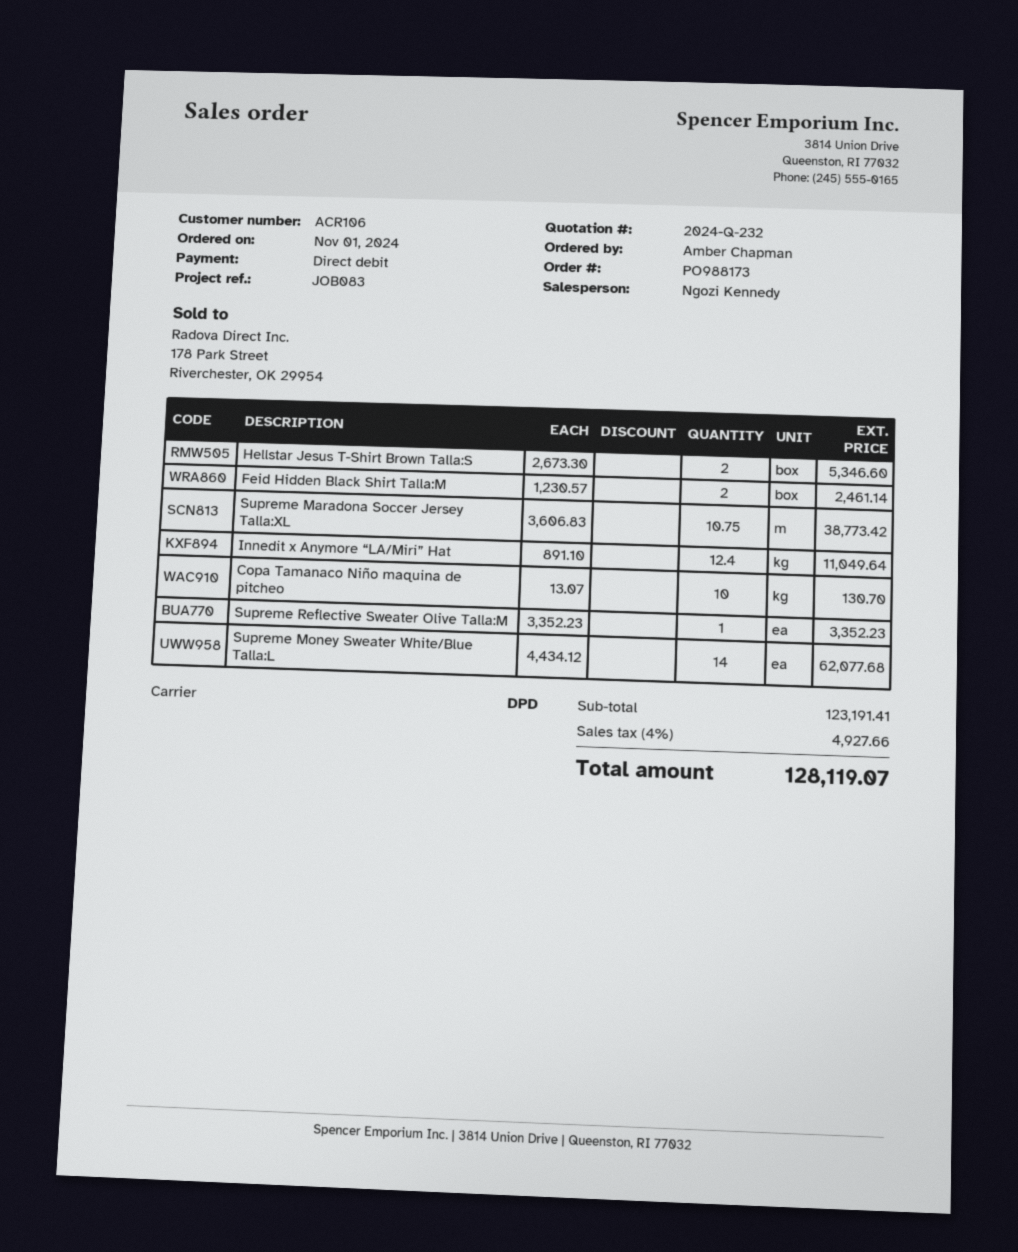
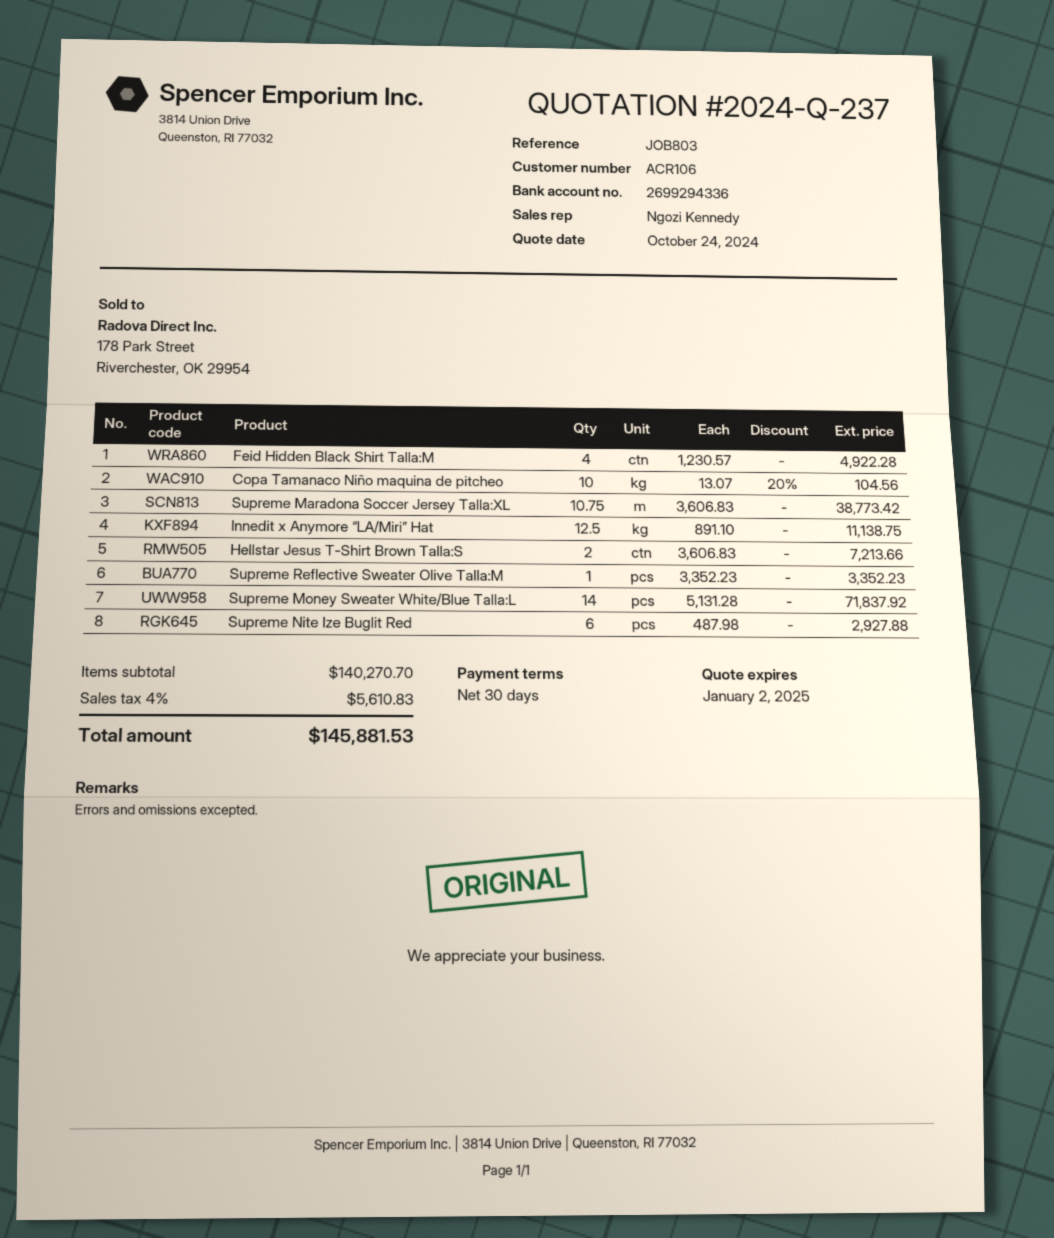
quote number: 2024-Q-232 -> 2024-Q-237
reference: JOB083 -> JOB803
Hellstar Jesus T-Shirt Brown Talla:S: 2 x 2673.30 = 5346.60 -> 2 x 3606.83 = 7213.66
Feid Hidden Black Shirt Talla:M: 2 x 1230.57 = 2461.14 -> 4 x 1230.57 = 4922.28
Innedit x Anymore “LA/Miri” Hat: 12.4 x 891.10 = 11049.64 -> 12.5 x 891.10 = 11138.75
Copa Tamanaco Niño maquina de pitcheo: 10 x 13.07 = 130.70 -> 10 x 13.07 - 20% = 104.56
Supreme Money Sweater White/Blue Talla:L: 14 x 4434.12 = 62077.68 -> 14 x 5131.28 = 71837.92
Supreme Nite Ize Buglit Red: none -> 6 x 487.98 = 2927.88
subtotal: 123191.41 -> 140270.70
tax: 4% = 4927.66 -> 4% = 5610.83
total: 128119.07 -> 145881.53

